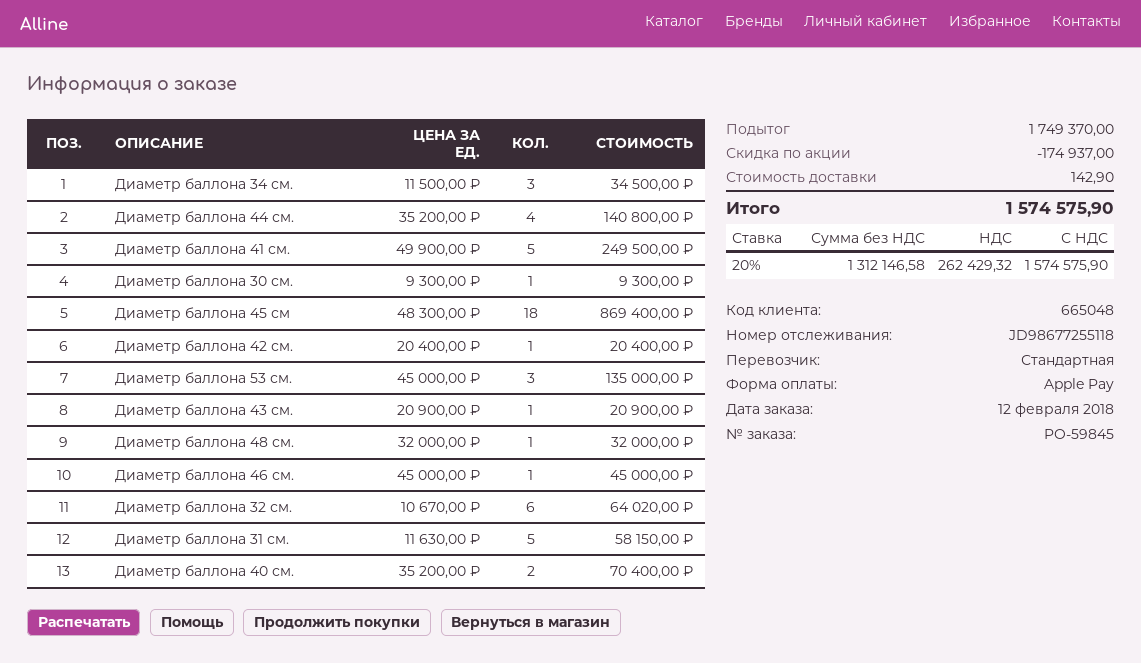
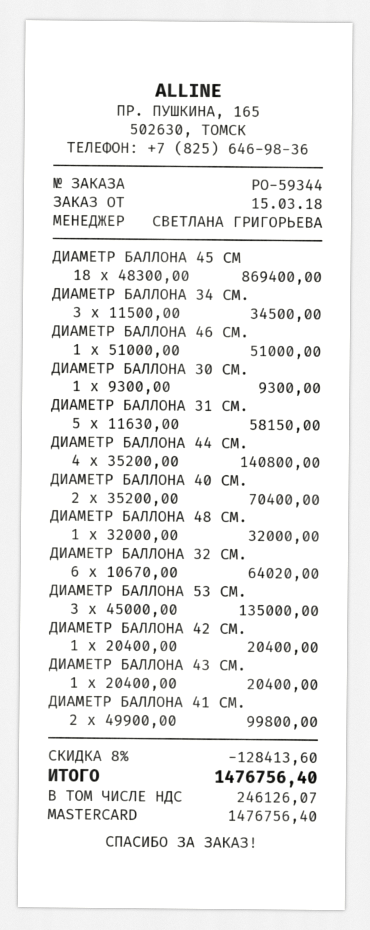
order number: PO-59845 -> PO-59344
order date: 2018-02-12 -> 2018-03-15
payment method: Apple Pay -> Mastercard
Диаметр баллона 41 см.: 5 x 49900.00 = 249500.00 -> 2 x 49900.00 = 99800.00
Диаметр баллона 43 см.: 1 x 20900.00 = 20900.00 -> 1 x 20400.00 = 20400.00
Диаметр баллона 46 см.: 1 x 45000.00 = 45000.00 -> 1 x 51000.00 = 51000.00
discount: 174937.00 -> 128413.60
shipping: 142.90 -> none
tax: 262429.32 -> 246126.07
total: 1574575.90 -> 1476756.40

